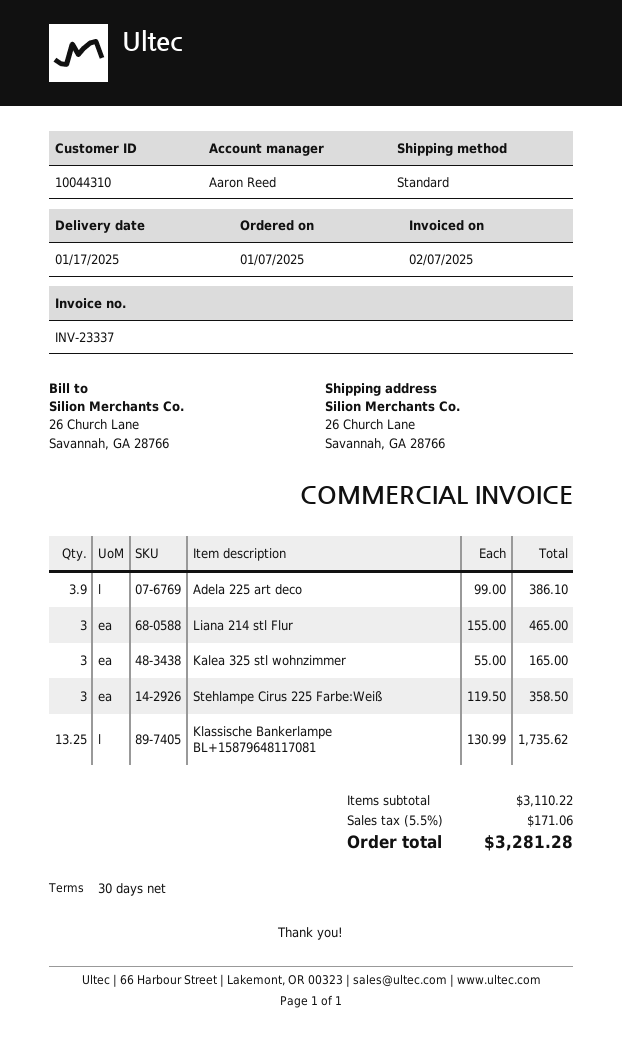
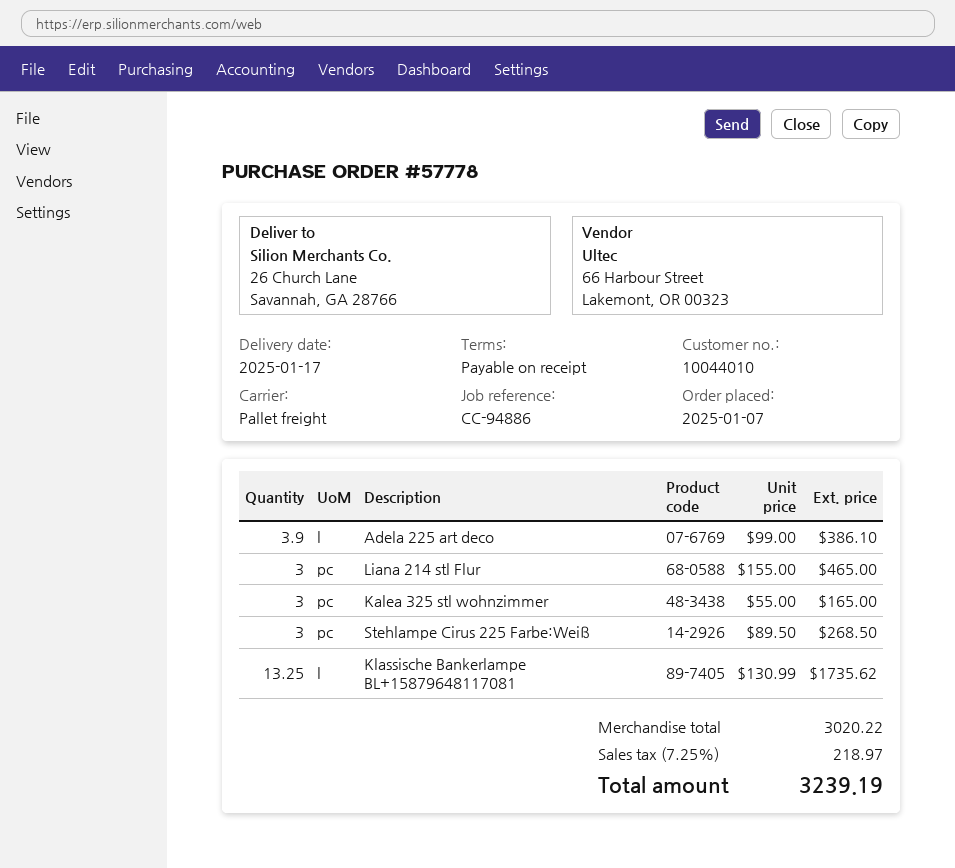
payment terms: 30 days -> on receipt
customer number: 10044310 -> 10044010
shipping method: standard -> pallet freight
Stehlampe Cirus 225 Farbe:Weiß: 3 x 119.50 = 358.50 -> 3 x 89.50 = 268.50
subtotal: 3110.22 -> 3020.22
tax: 5.5% = 171.06 -> 7.25% = 218.97
total: 3281.28 -> 3239.19

